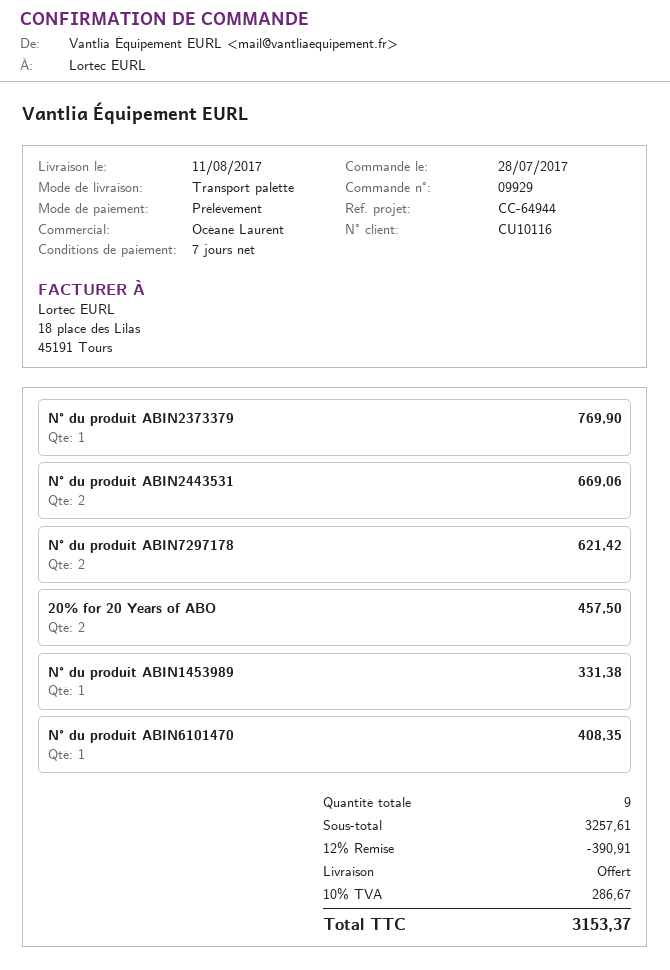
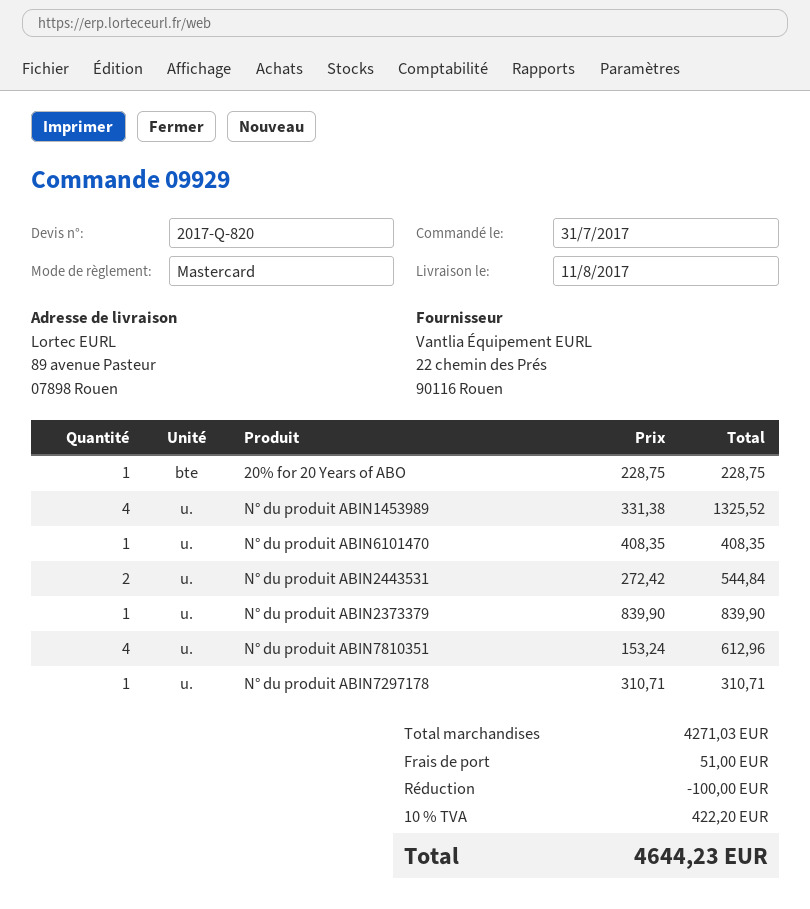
order date: 2017-07-28 -> 2017-07-31
payment method: direct debit -> Mastercard
N° du produit ABIN2373379: 1 for 769.90 -> 1 for 839.90
N° du produit ABIN2443531: 2 for 669.06 -> 2 for 544.84
N° du produit ABIN7297178: 2 for 621.42 -> 1 for 310.71
20% for 20 Years of ABO: 2 for 457.50 -> 1 for 228.75
N° du produit ABIN1453989: 1 for 331.38 -> 4 for 1325.52
N° du produit ABIN7810351: none -> 4 for 612.96
subtotal: 3257.61 -> 4271.03
discount: 390.91 -> 100.00
shipping: 0.00 -> 51.00
tax: 10% = 286.67 -> 10% = 422.20
total: 3153.37 -> 4644.23

